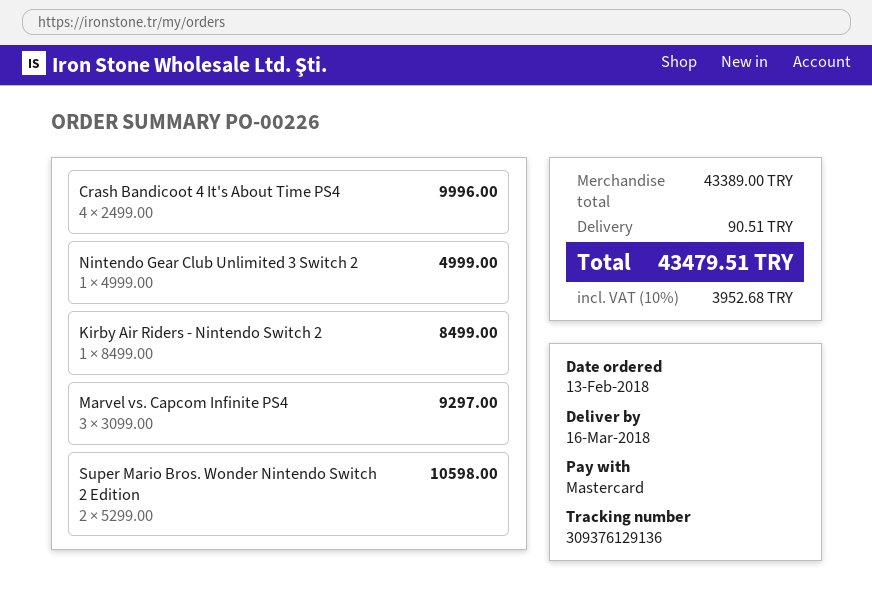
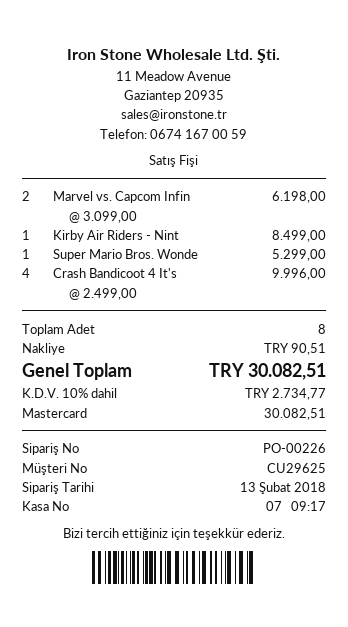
Nintendo Gear Club Unlimited 3 Switch 2: 1 x 4999.00 = 4999.00 -> none
Marvel vs. Capcom Infinite PS4: 3 x 3099.00 = 9297.00 -> 2 x 3099.00 = 6198.00
Super Mario Bros. Wonder Nintendo Switch 2 Edition: 2 x 5299.00 = 10598.00 -> 1 x 5299.00 = 5299.00
tax: 10% = 3952.68 -> 10% = 2734.77
total: 43479.51 -> 30082.51

